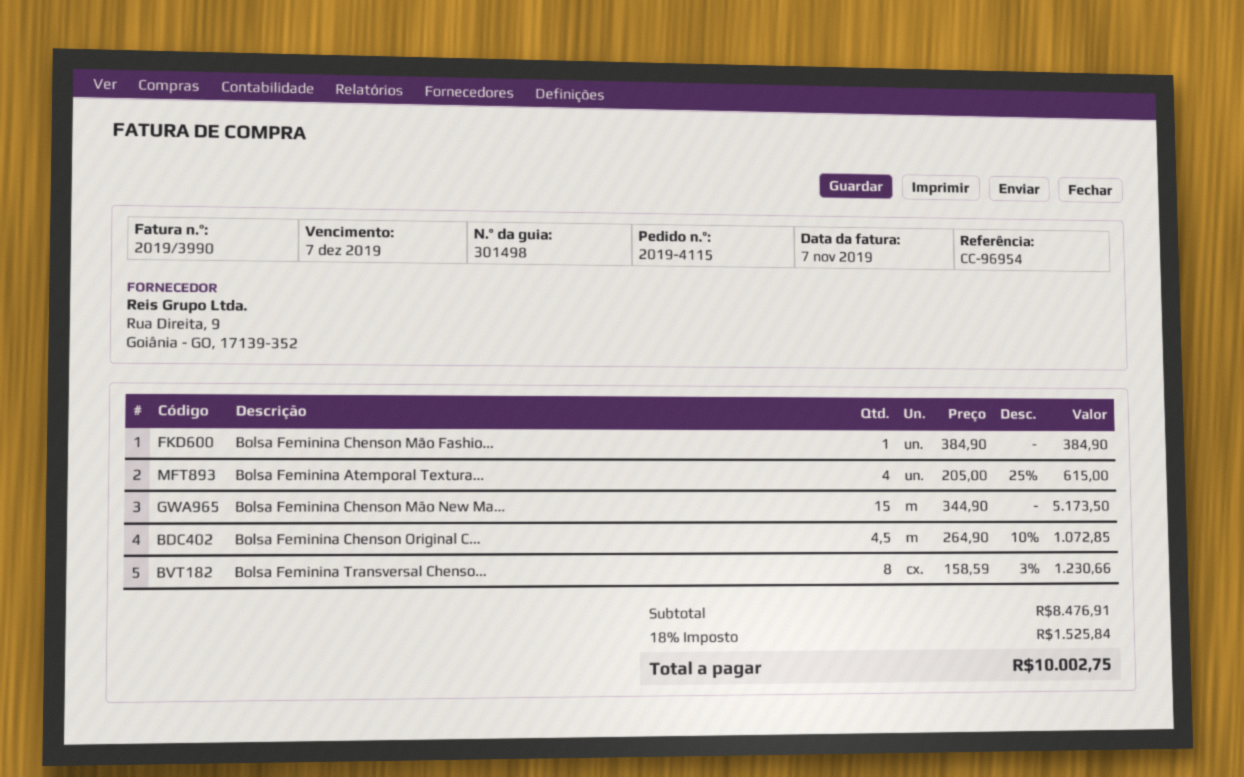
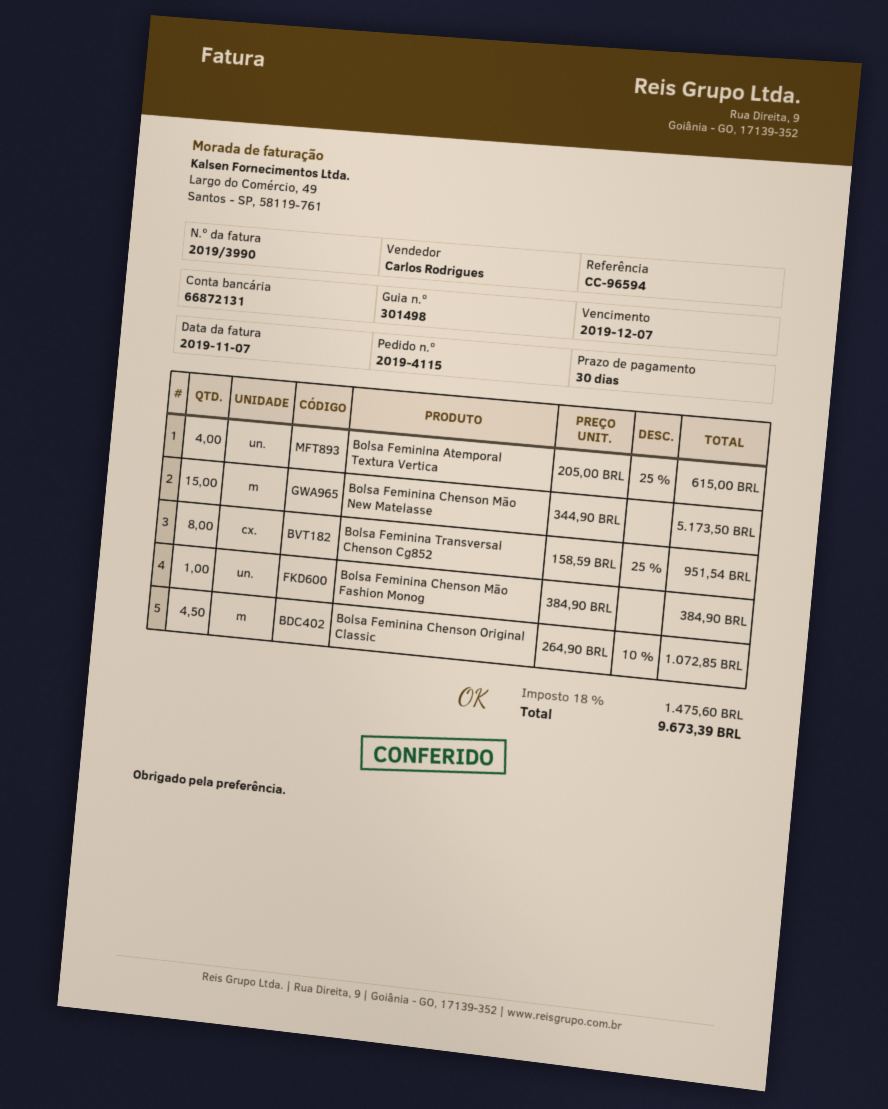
reference: CC-96954 -> CC-96594
Bolsa Feminina Transversal Chenso...: 8 x 158.59 - 3% = 1230.66 -> 8 x 158.59 - 25% = 951.54
tax: 18% = 1525.84 -> 18% = 1475.60
total: 10002.75 -> 9673.39

